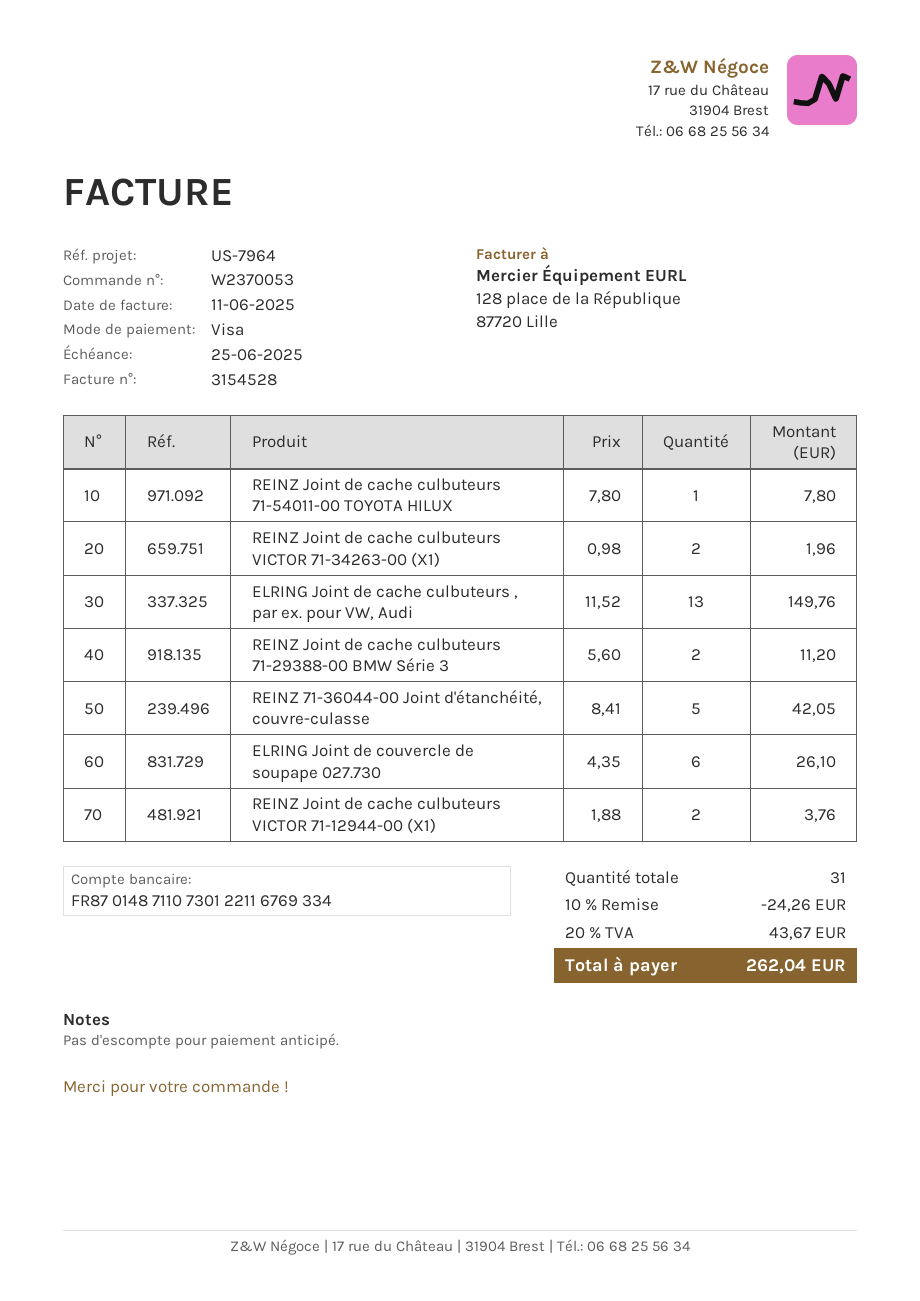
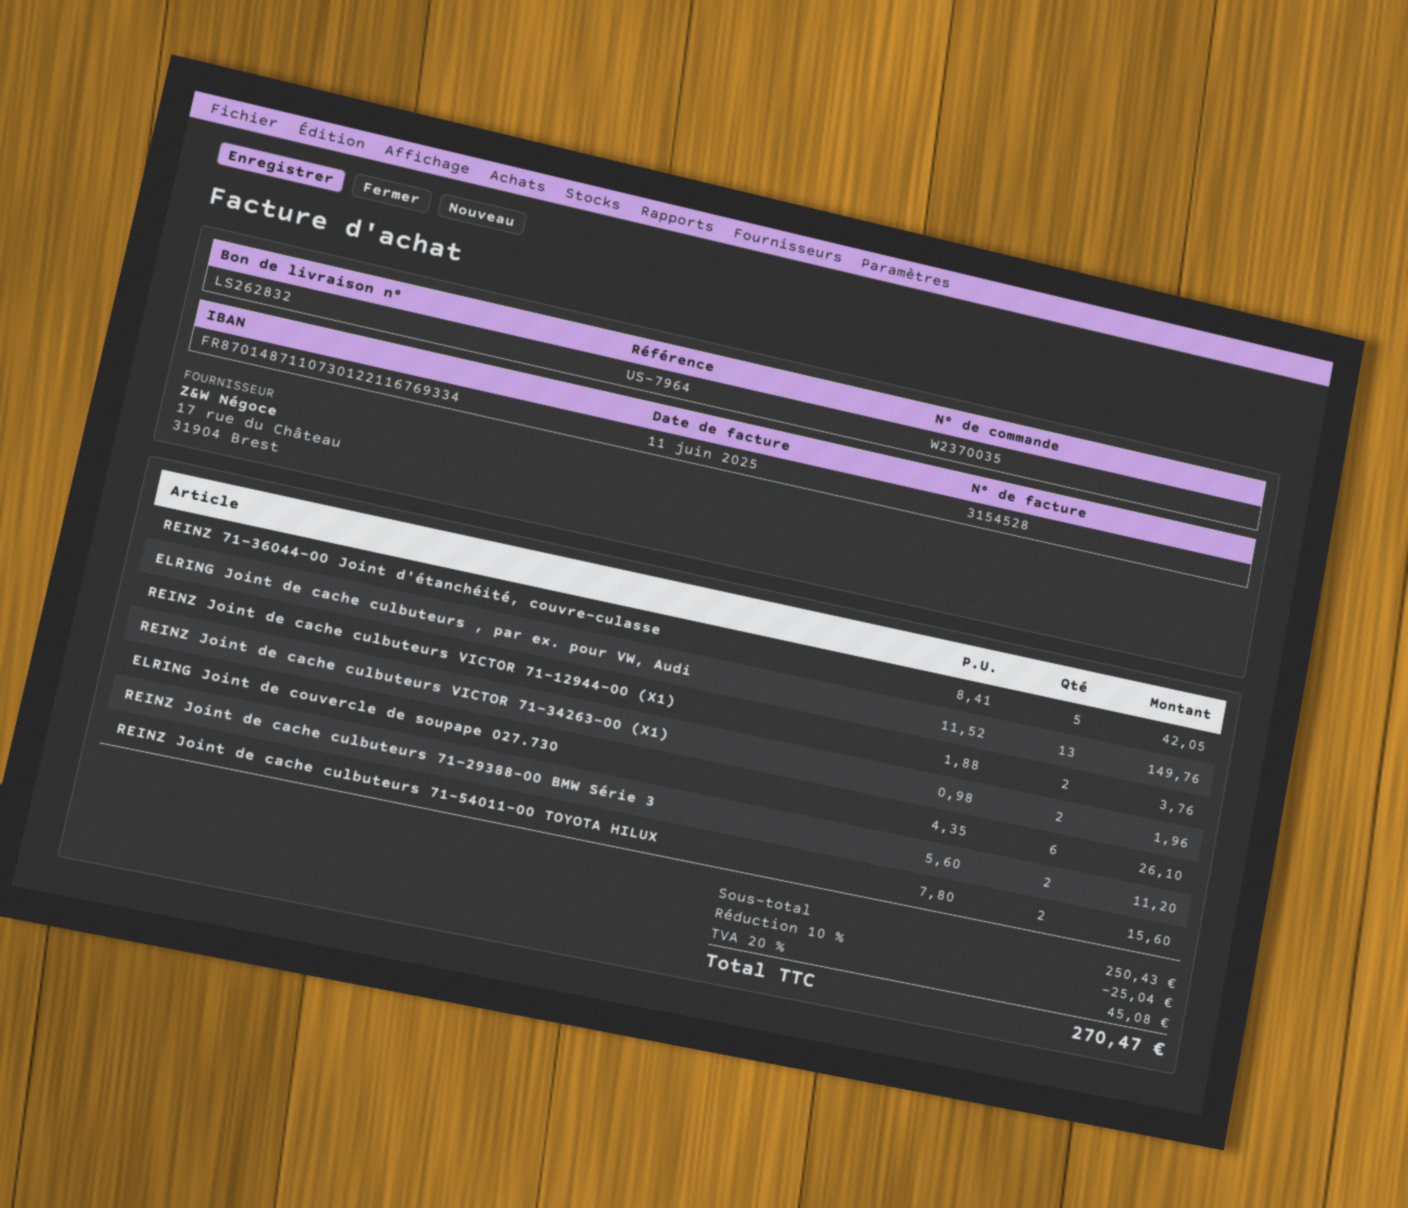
order number: W2370053 -> W2370035
REINZ Joint de cache culbuteurs 71-54011-00 TOYOTA HILUX: 1 x 7.80 = 7.80 -> 2 x 7.80 = 15.60
discount: 10% = 24.26 -> 10% = 25.04
tax: 20% = 43.67 -> 20% = 45.08
total: 262.04 -> 270.47

